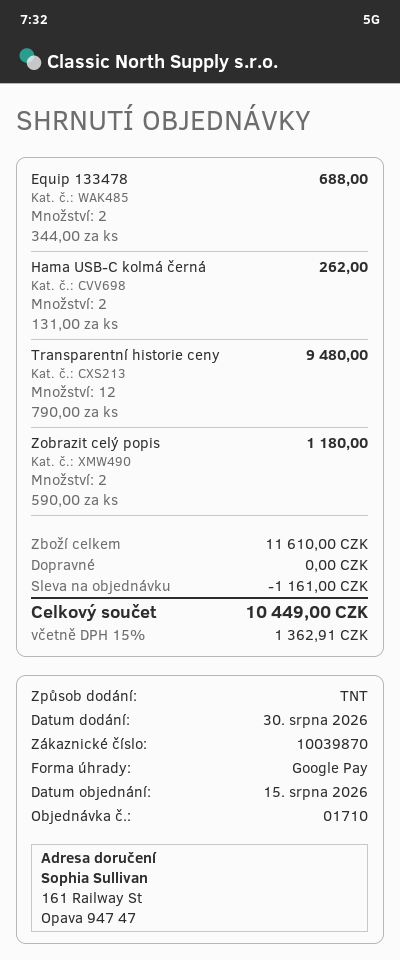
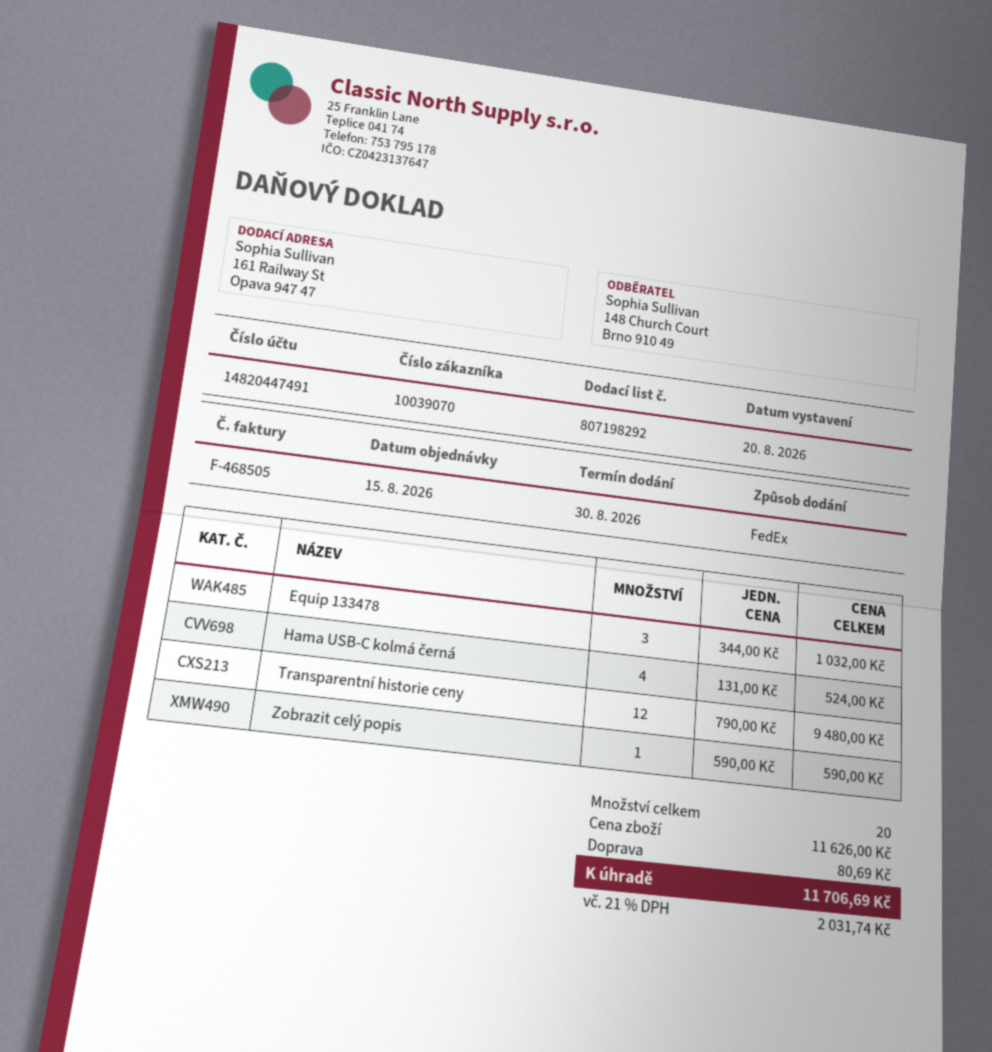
customer number: 10039870 -> 10039070
shipping method: TNT -> FedEx
Equip 133478: 2 x 344.00 = 688.00 -> 3 x 344.00 = 1032.00
Hama USB-C kolmá černá: 2 x 131.00 = 262.00 -> 4 x 131.00 = 524.00
Zobrazit celý popis: 2 x 590.00 = 1180.00 -> 1 x 590.00 = 590.00
subtotal: 11610.00 -> 11626.00
discount: 1161.00 -> none
shipping: 0.00 -> 80.69
tax: 15% = 1362.91 -> 21% = 2031.74
total: 10449.00 -> 11706.69

